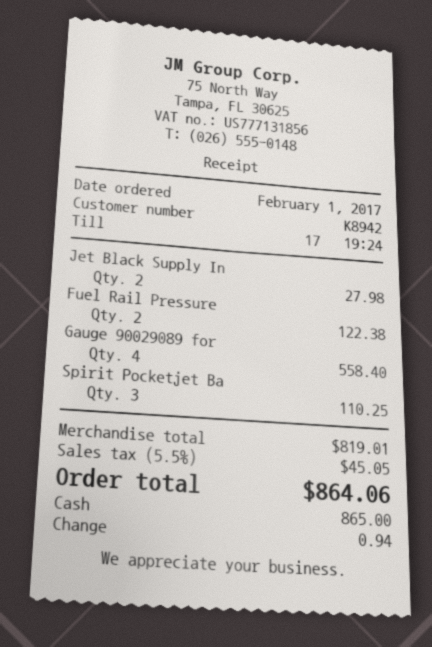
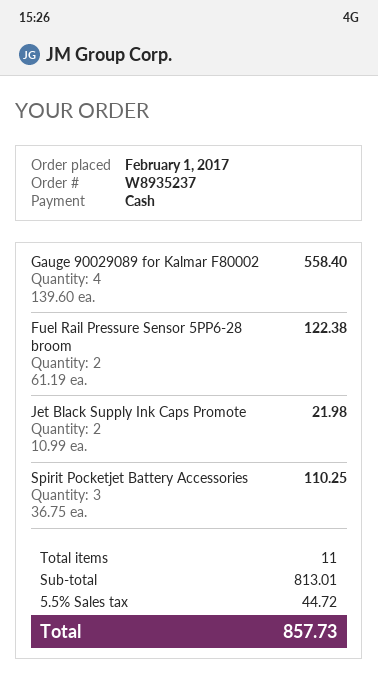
Jet Black Supply In: 2 for 27.98 -> 2 for 21.98
subtotal: 819.01 -> 813.01
tax: 5.5% = 45.05 -> 5.5% = 44.72
total: 864.06 -> 857.73

